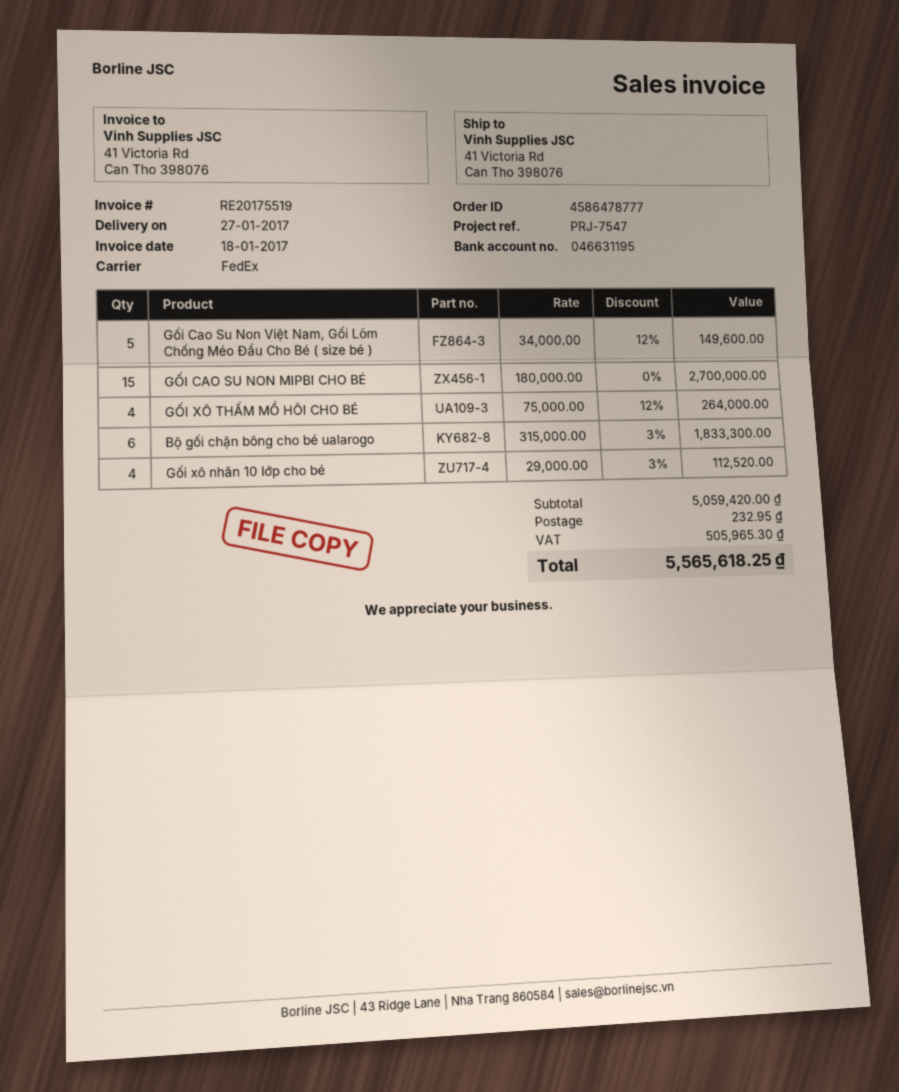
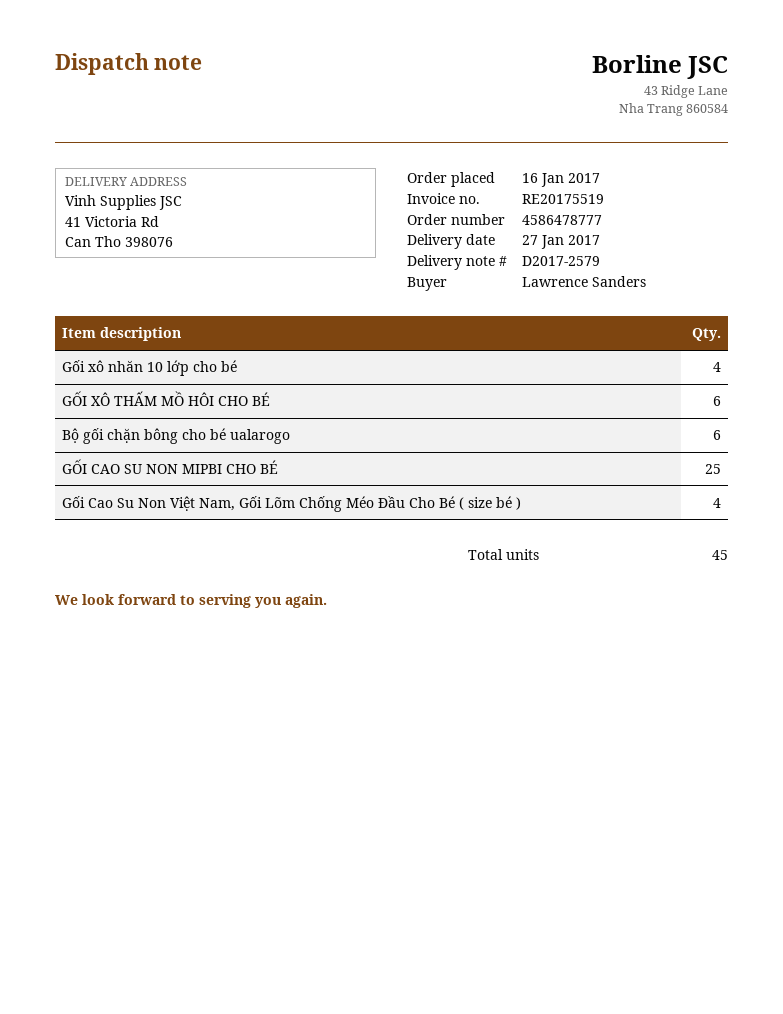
Gối Cao Su Non Việt Nam, Gối Lõm Chống Méo Đầu Cho Bé ( size bé ): 5 -> 4
GỐI CAO SU NON MIPBI CHO BÉ: 15 -> 25
GỐI XÔ THẤM MỒ HÔI CHO BÉ: 4 -> 6

